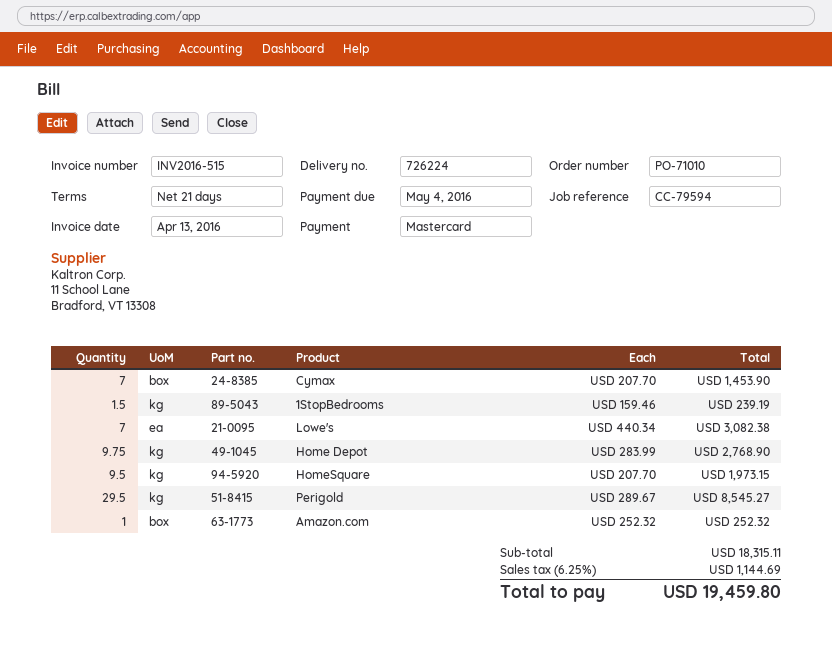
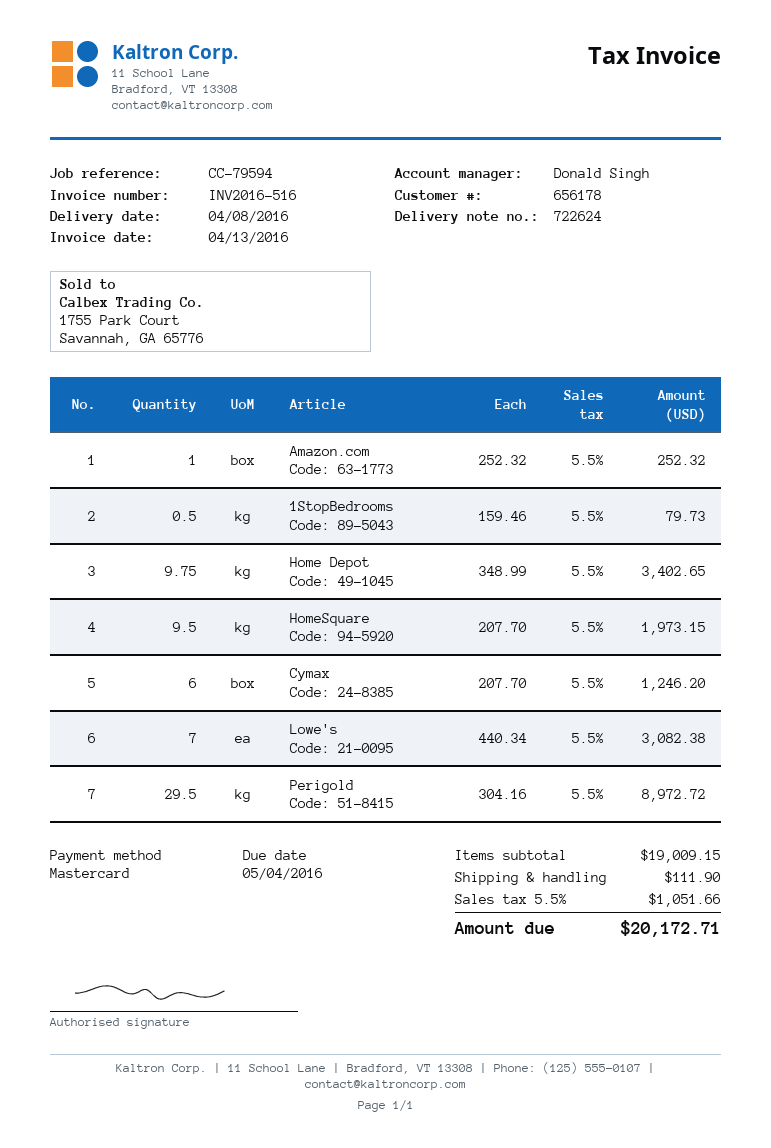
delivery note number: 726224 -> 722624
invoice number: INV2016-515 -> INV2016-516
Cymax: 7 x 207.70 = 1453.90 -> 6 x 207.70 = 1246.20
1StopBedrooms: 1.5 x 159.46 = 239.19 -> 0.5 x 159.46 = 79.73
Home Depot: 9.75 x 283.99 = 2768.90 -> 9.75 x 348.99 = 3402.65
Perigold: 29.5 x 289.67 = 8545.27 -> 29.5 x 304.16 = 8972.72
subtotal: 18315.11 -> 19009.15
shipping: none -> 111.90
tax: 6.25% = 1144.69 -> 5.5% = 1051.66
total: 19459.80 -> 20172.71

